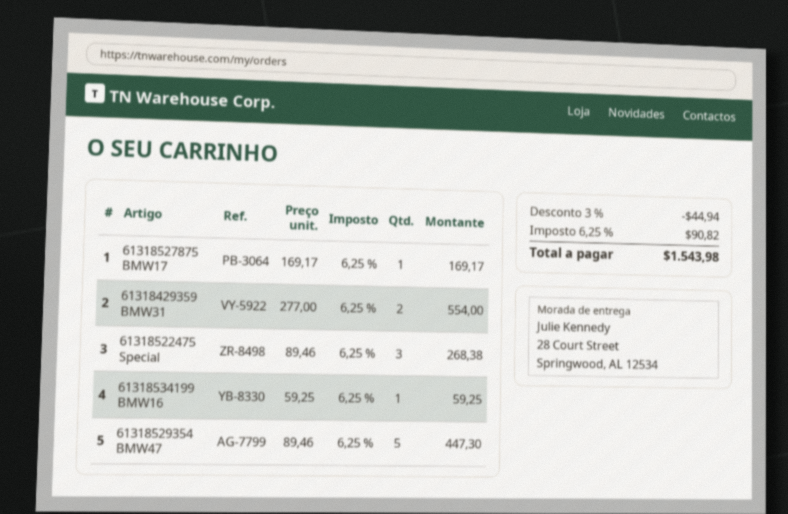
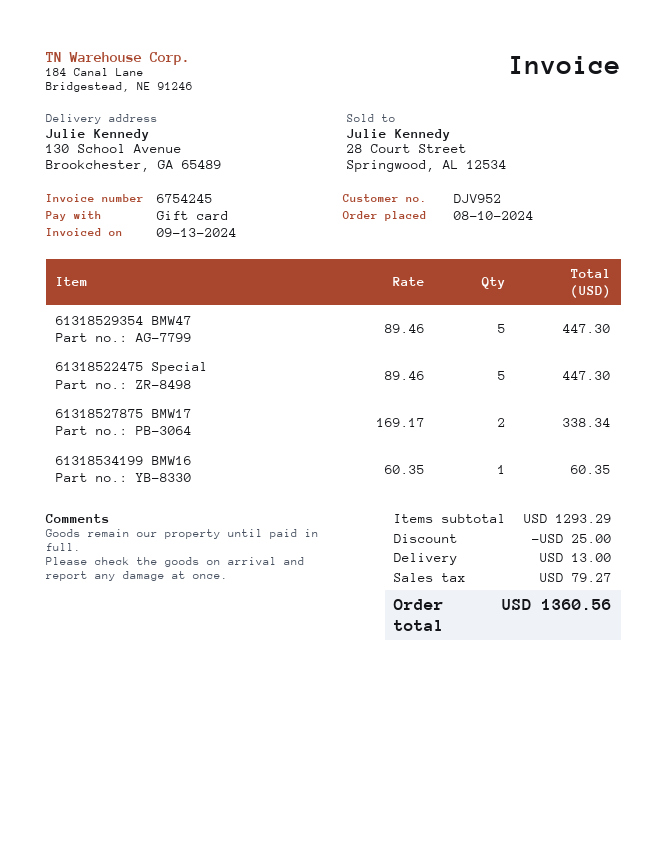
ship to: 28 Court Street, Springwood, AL 12534 -> 130 School Avenue, Brookchester, GA 65489
61318527875 BMW17: 1 x 169.17 = 169.17 -> 2 x 169.17 = 338.34
61318429359 BMW31: 2 x 277.00 = 554.00 -> none
61318522475 Special: 3 x 89.46 = 268.38 -> 5 x 89.46 = 447.30
61318534199 BMW16: 1 x 59.25 = 59.25 -> 1 x 60.35 = 60.35
discount: 44.94 -> 25.00
shipping: none -> 13.00
tax: 90.82 -> 79.27
total: 1543.98 -> 1360.56

